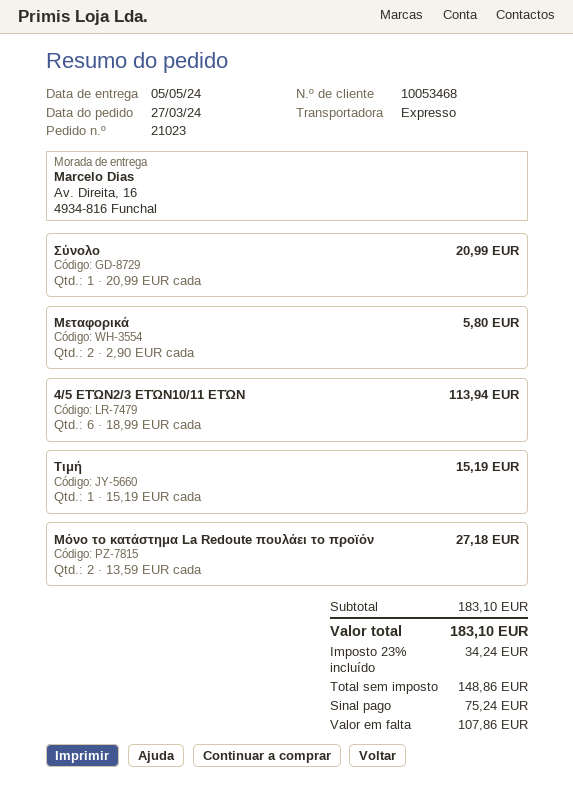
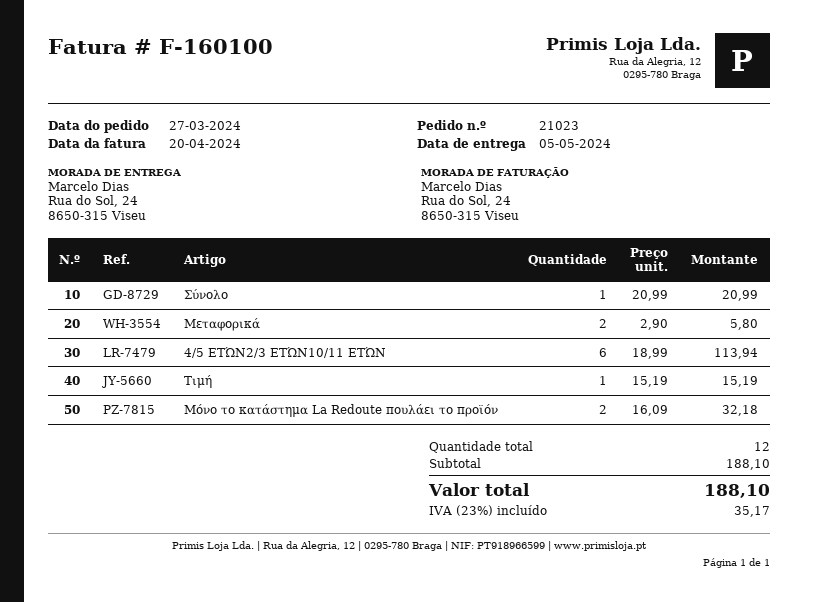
ship to: Av. Direita, 16, 4934-816 Funchal -> Rua do Sol, 24, 8650-315 Viseu
Μόνο το κατάστημα La Redoute πουλάει το προϊόν: 2 x 13.59 = 27.18 -> 2 x 16.09 = 32.18
subtotal: 183.10 -> 188.10
tax: 23% = 34.24 -> 23% = 35.17
total: 183.10 -> 188.10

